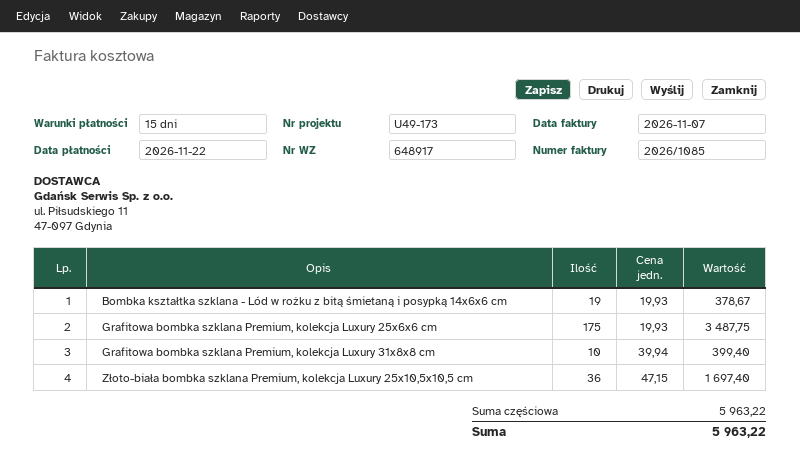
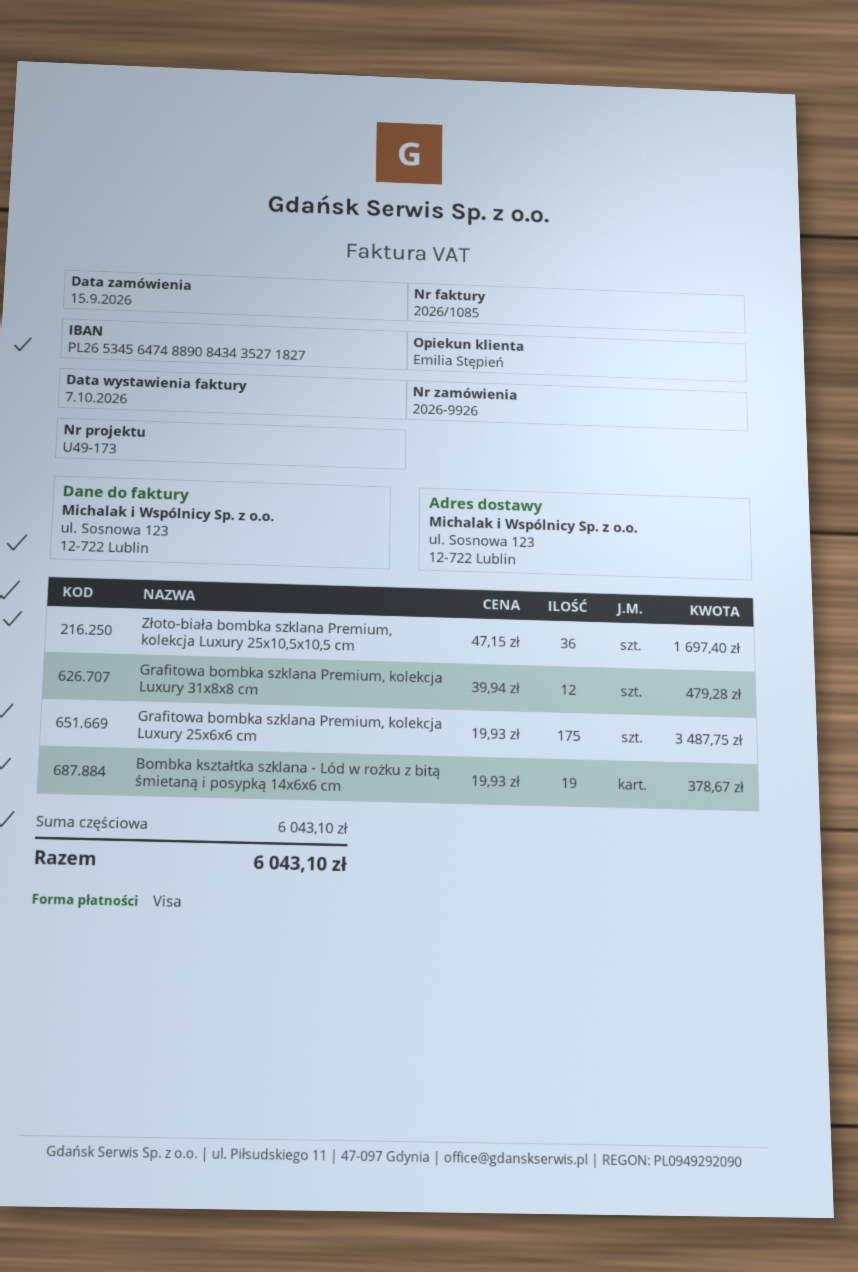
invoice date: 2026-11-07 -> 2026-10-07
Grafitowa bombka szklana Premium, kolekcja Luxury 31x8x8 cm: 10 x 39.94 = 399.40 -> 12 x 39.94 = 479.28
subtotal: 5963.22 -> 6043.10
total: 5963.22 -> 6043.10

